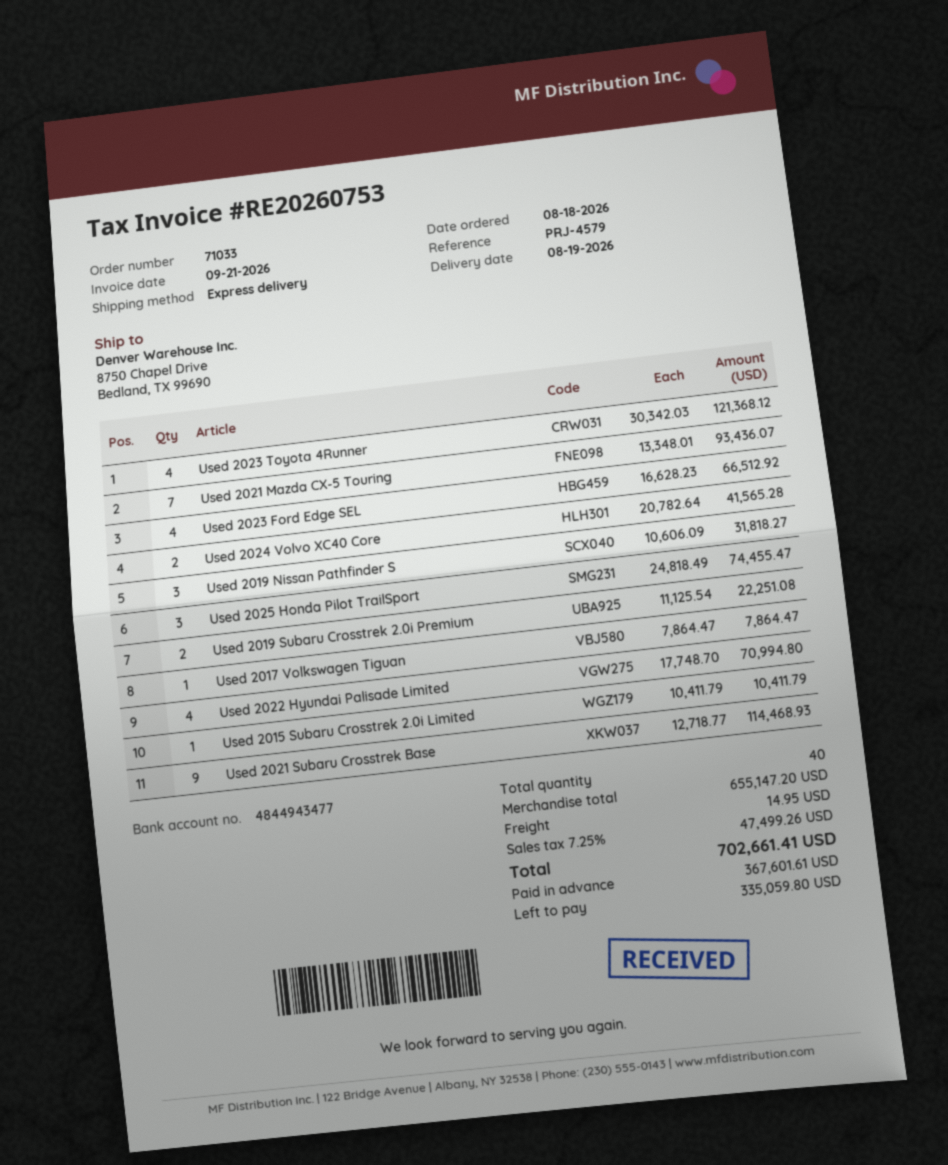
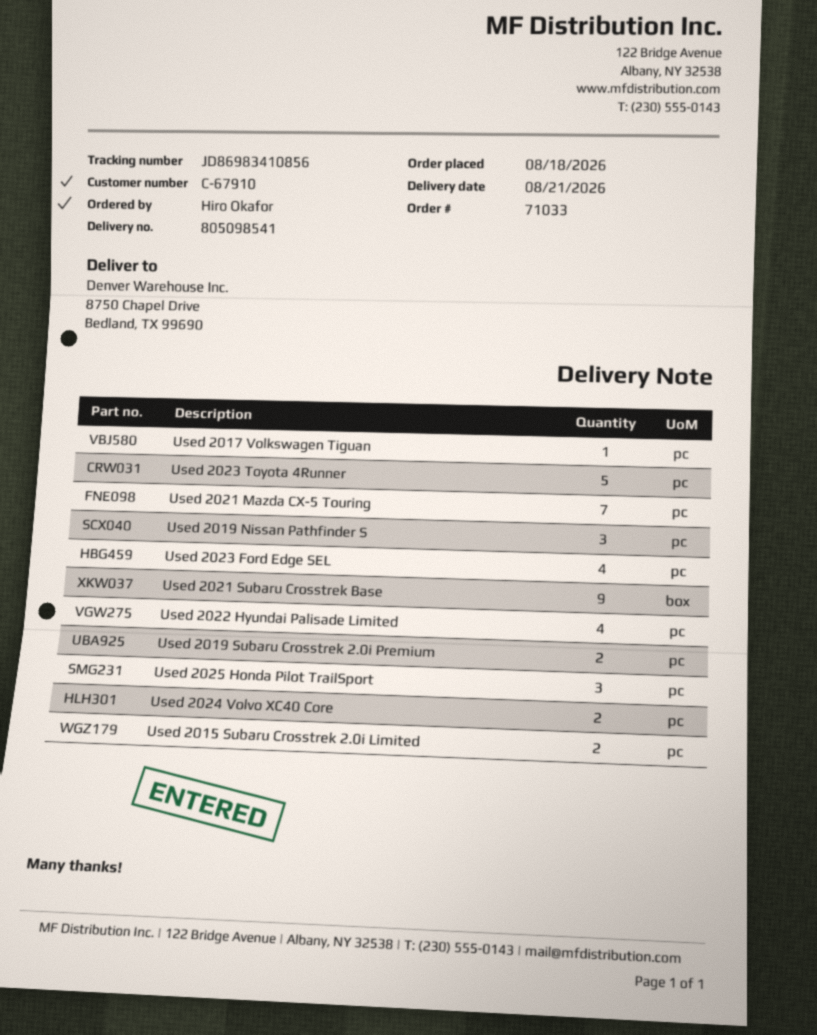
delivery date: 2026-08-19 -> 2026-08-21
Used 2023 Toyota 4Runner: 4 -> 5
Used 2015 Subaru Crosstrek 2.0i Limited: 1 -> 2

